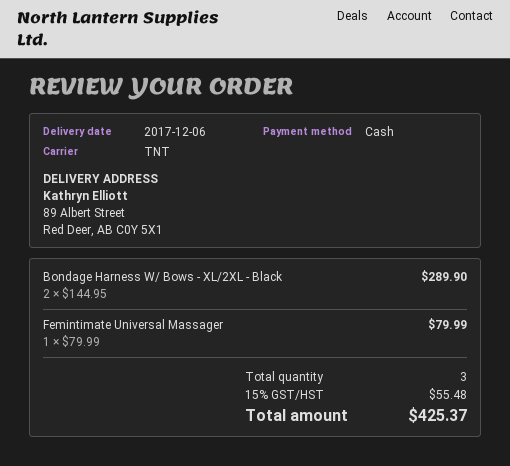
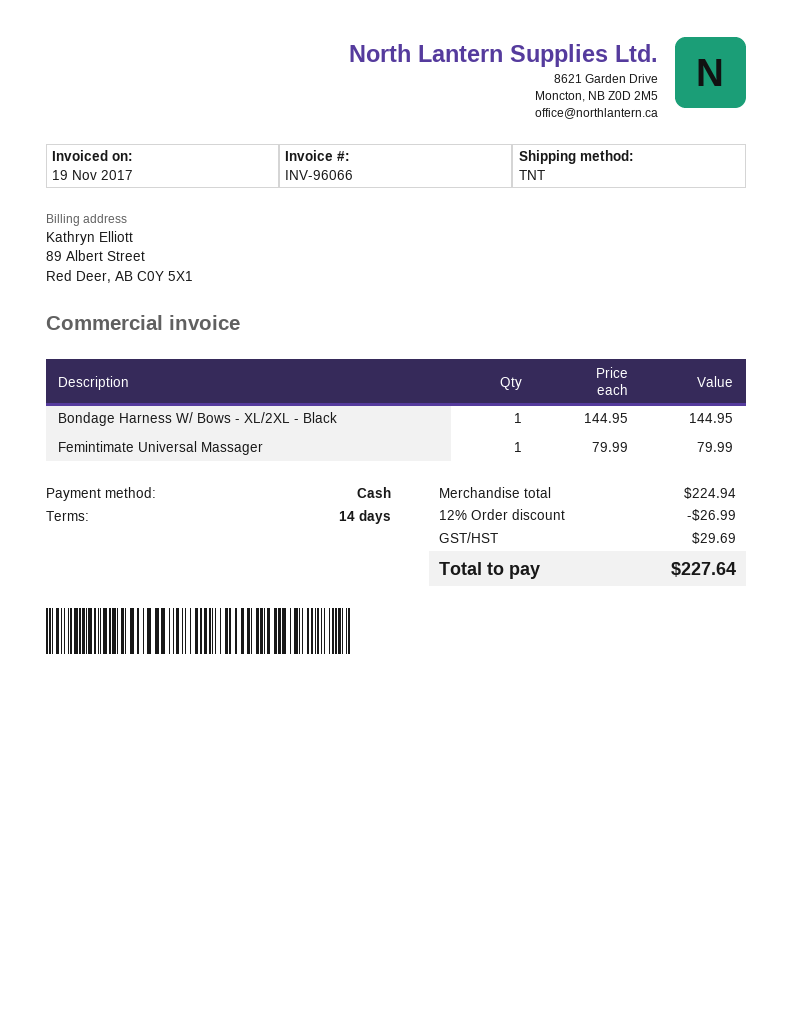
Bondage Harness W/ Bows - XL/2XL - Black: 2 x 144.95 = 289.90 -> 1 x 144.95 = 144.95
discount: none -> 12% = 26.99
tax: 55.48 -> 29.69
total: 425.37 -> 227.64

